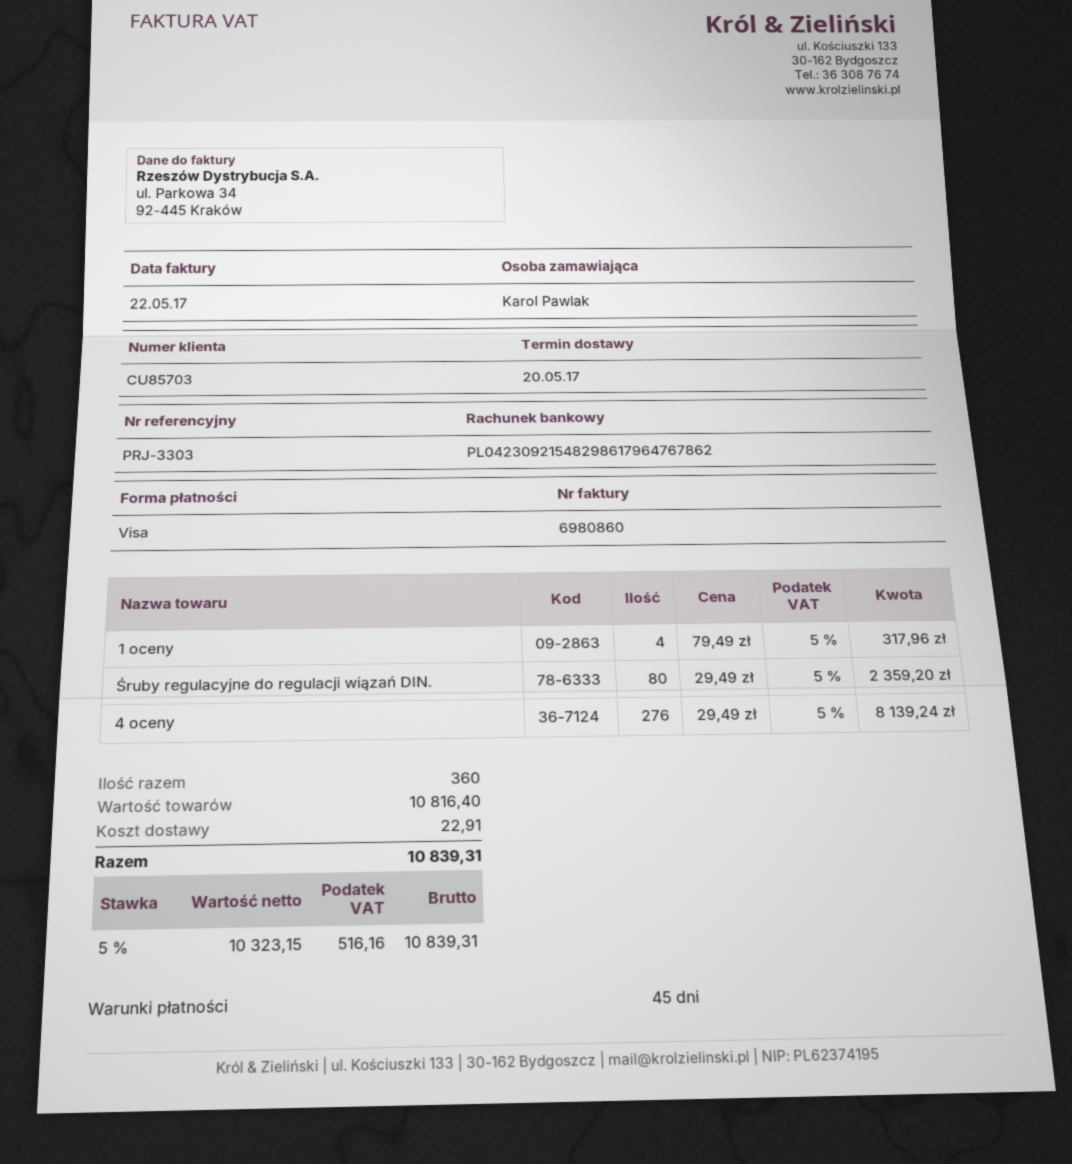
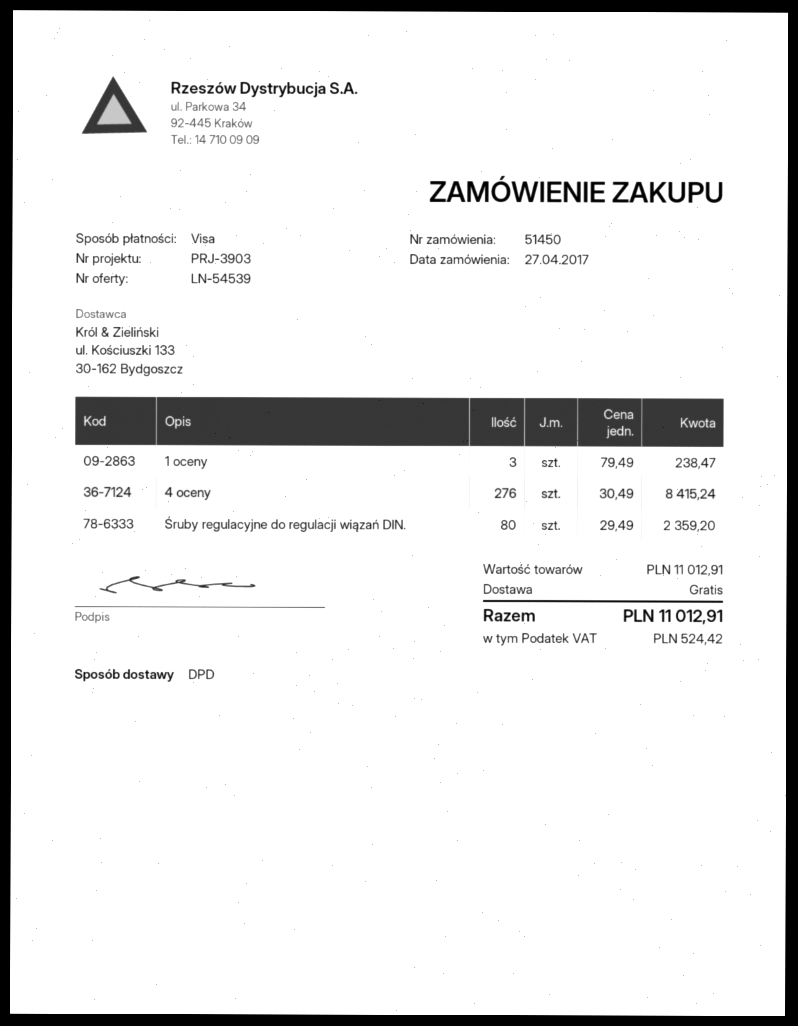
reference: PRJ-3303 -> PRJ-3903
1 oceny: 4 x 79.49 = 317.96 -> 3 x 79.49 = 238.47
4 oceny: 276 x 29.49 = 8139.24 -> 276 x 30.49 = 8415.24
subtotal: 10816.40 -> 11012.91
shipping: 22.91 -> 0.00
tax: 516.16 -> 524.42
total: 10839.31 -> 11012.91

